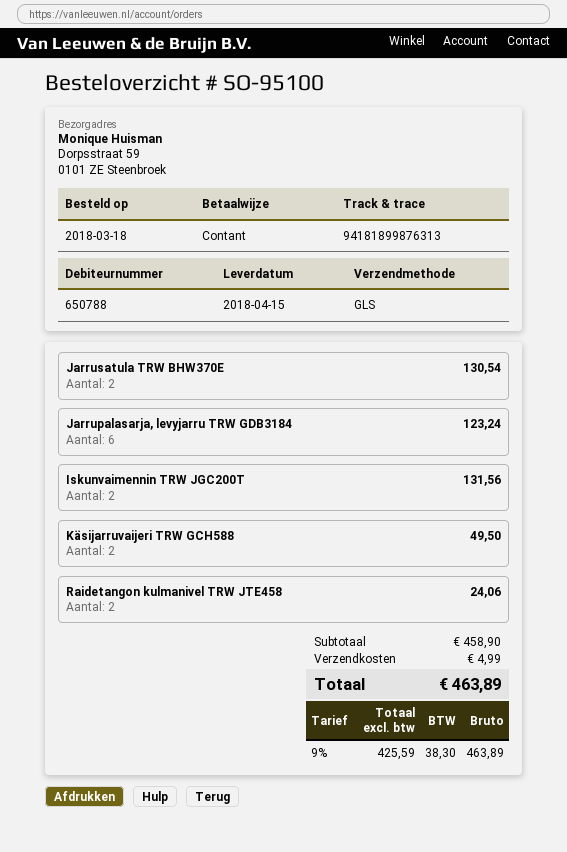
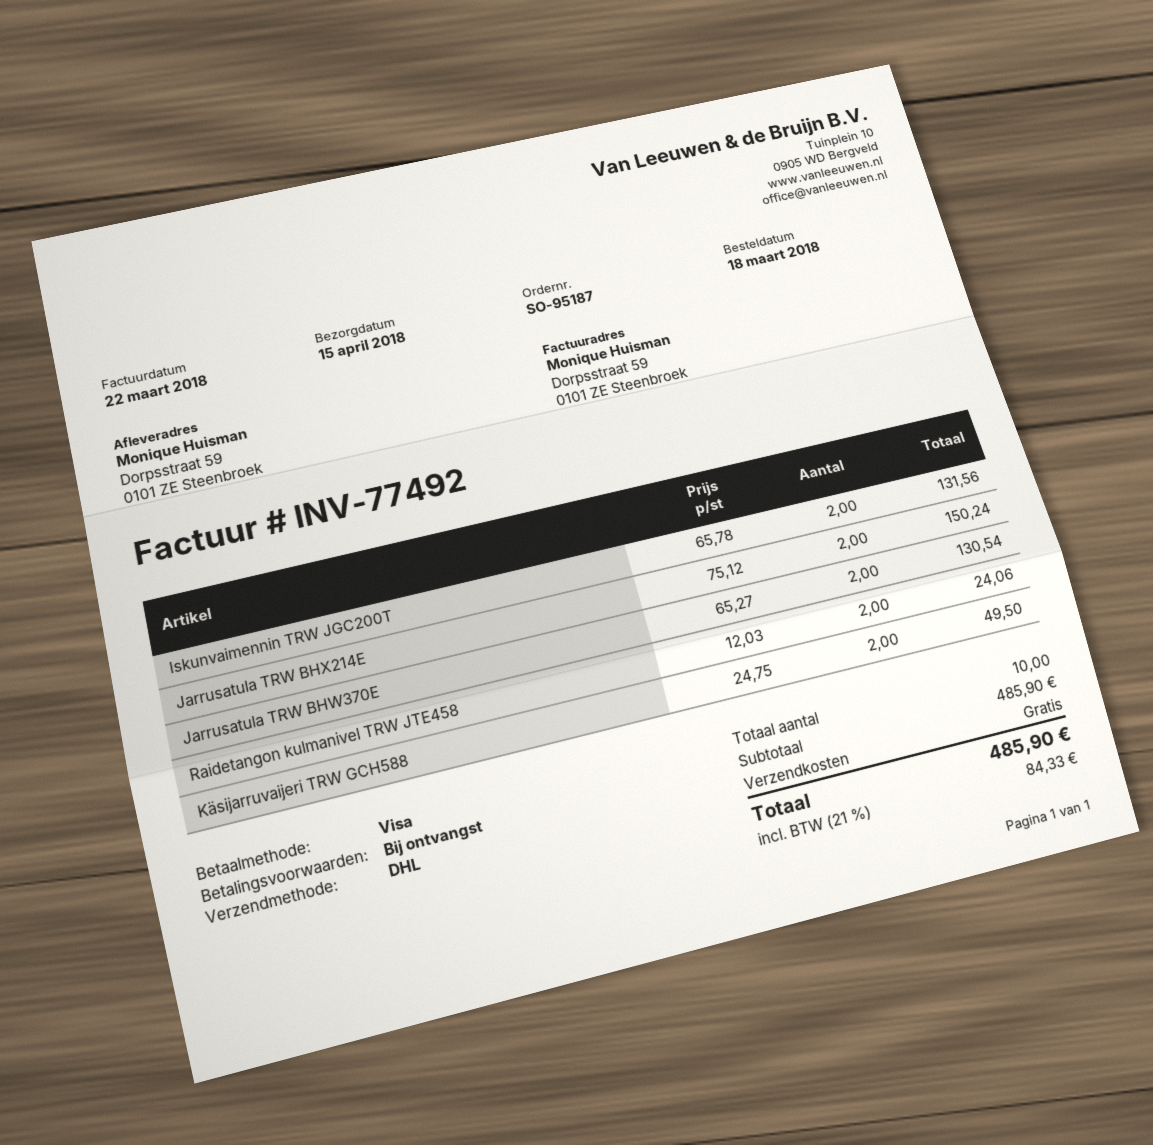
order number: SO-95100 -> SO-95187
payment method: cash -> Visa
shipping method: GLS -> DHL
Jarrupalasarja, levyjarru TRW GDB3184: 6 for 123.24 -> none
Jarrusatula TRW BHX214E: none -> 2 for 150.24
subtotal: 458.90 -> 485.90
shipping: 4.99 -> 0.00
tax: 9% = 38.30 -> 21% = 84.33
total: 463.89 -> 485.90

